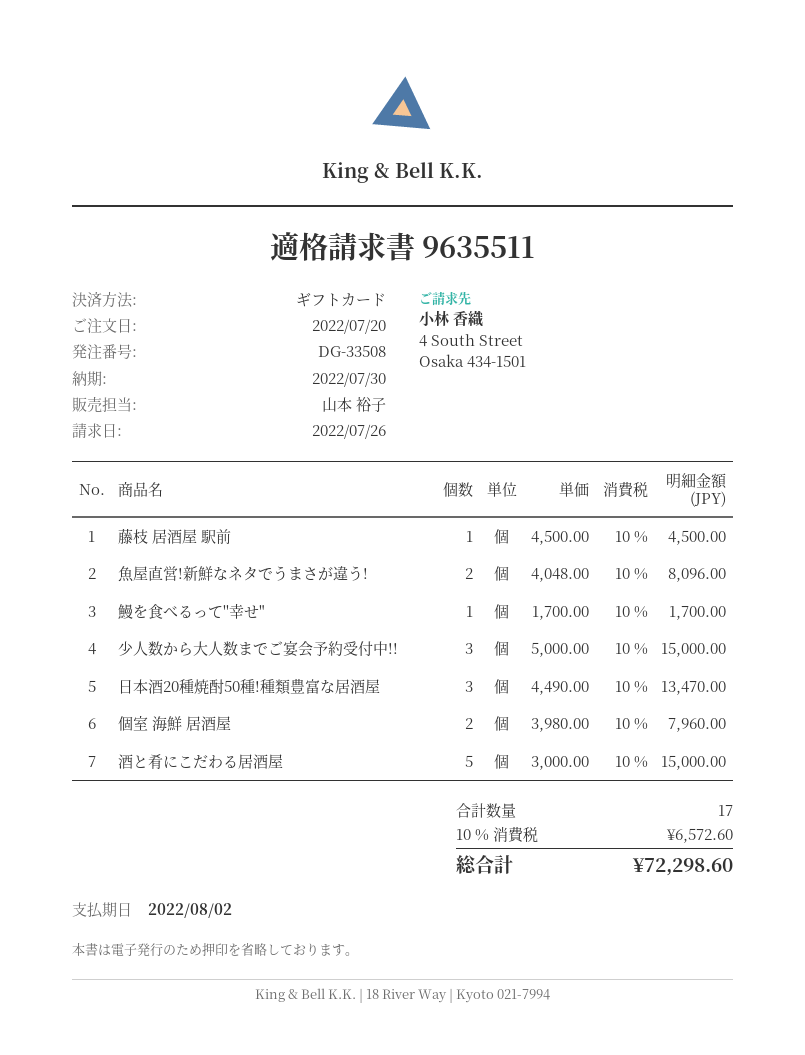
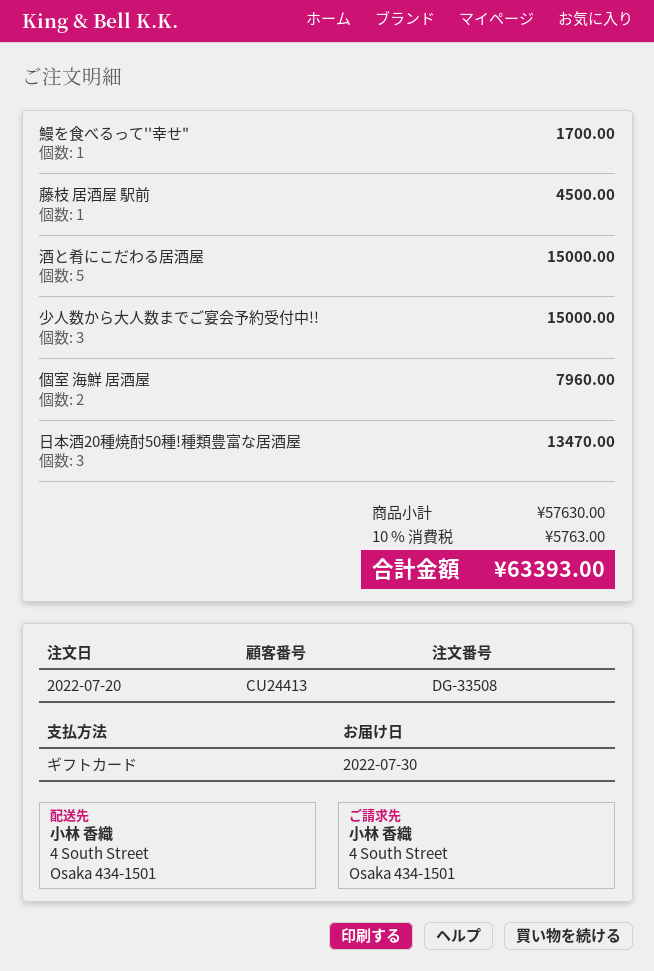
魚屋直営!新鮮なネタでうまさが違う!: 2 for 8096.00 -> none
tax: 10% = 6572.60 -> 10% = 5763.00
total: 72298.60 -> 63393.00

